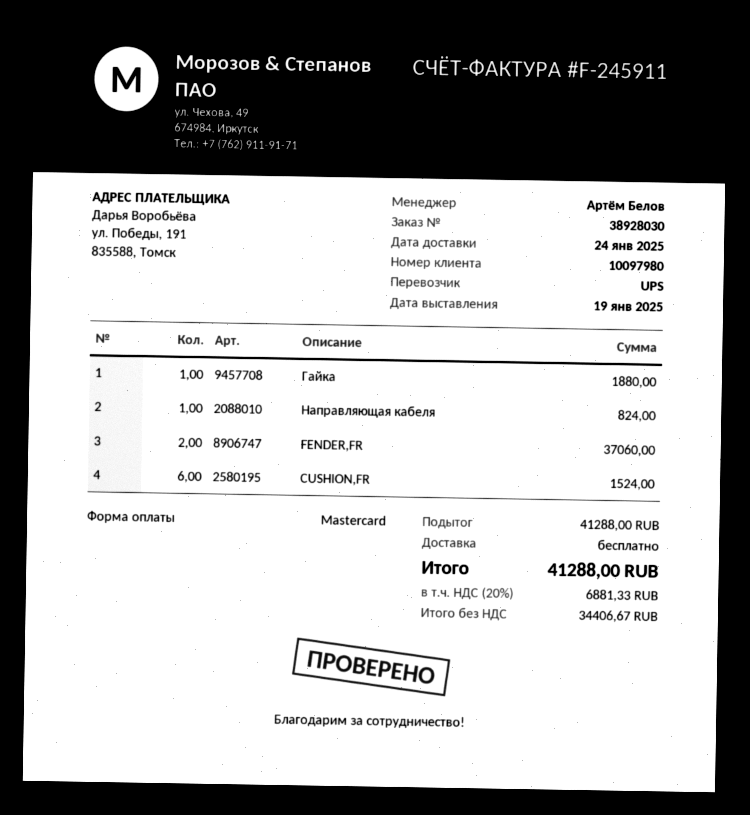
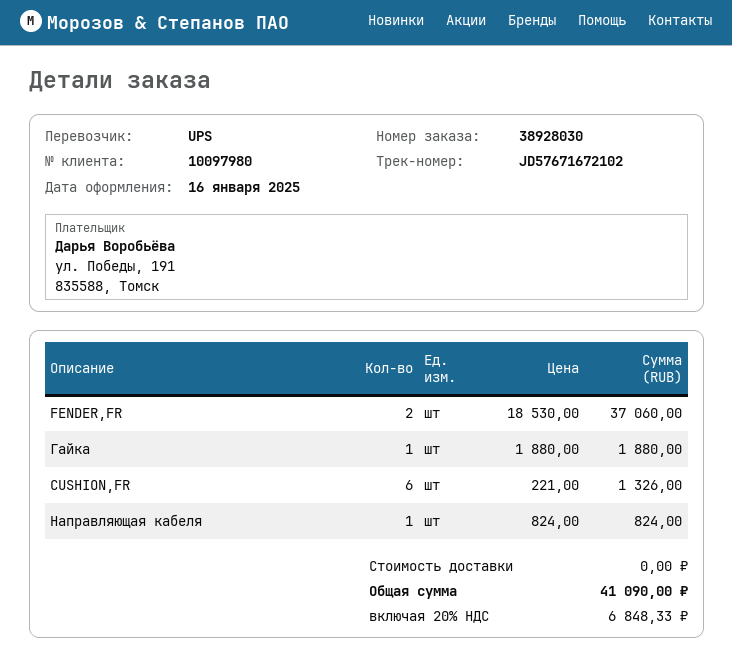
CUSHION,FR: 6 for 1524.00 -> 6 for 1326.00
tax: 20% = 6881.33 -> 20% = 6848.33
total: 41288.00 -> 41090.00

